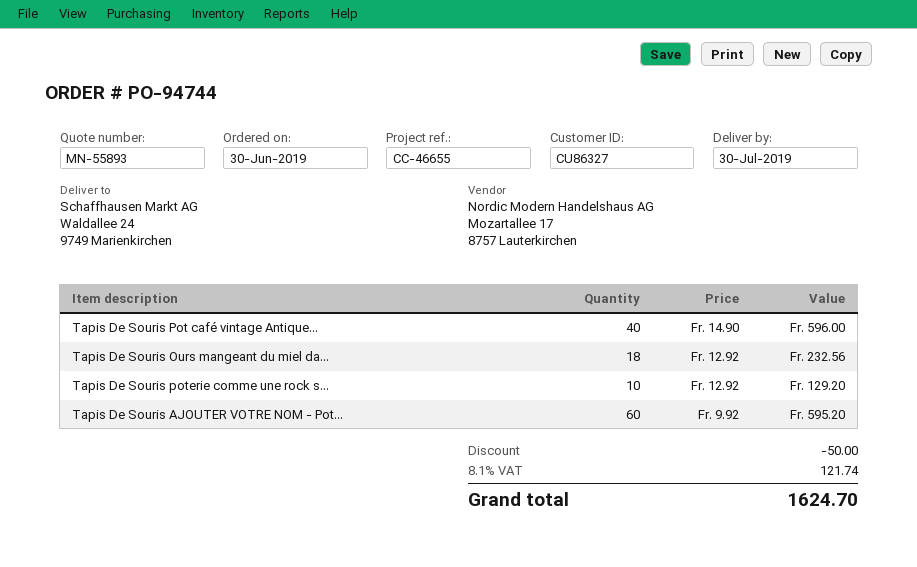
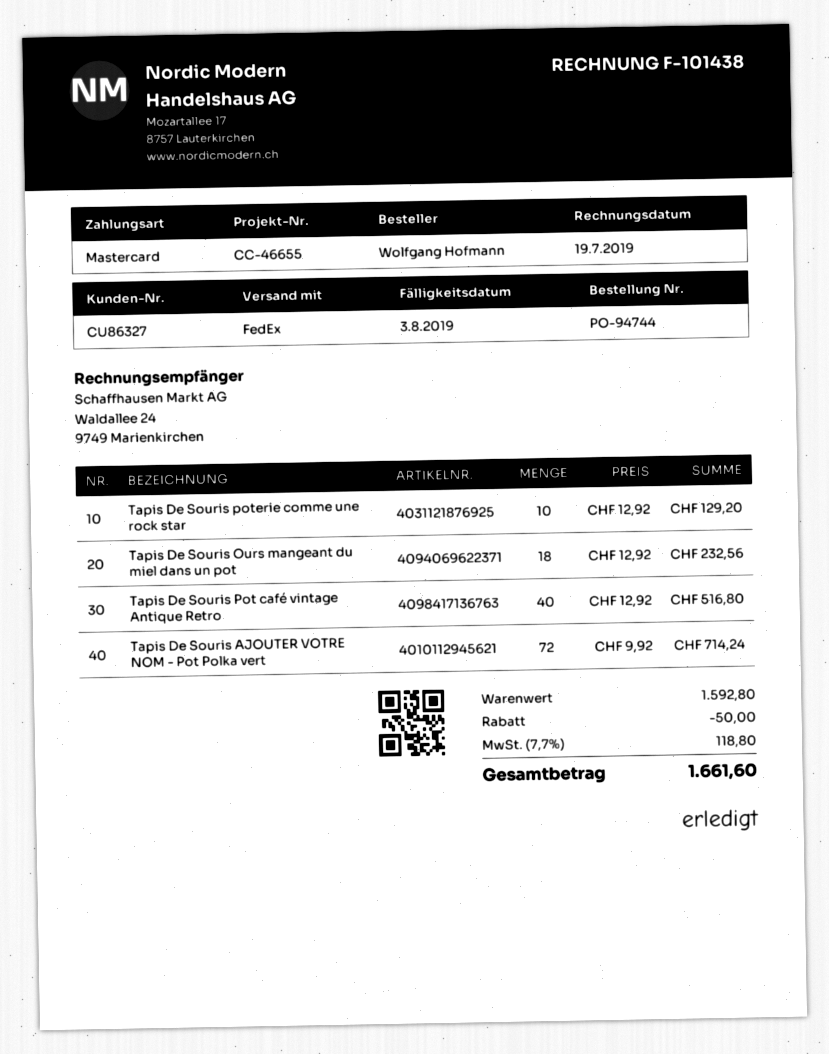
Tapis De Souris Pot café vintage Antique...: 40 x 14.90 = 596.00 -> 40 x 12.92 = 516.80
Tapis De Souris AJOUTER VOTRE NOM - Pot...: 60 x 9.92 = 595.20 -> 72 x 9.92 = 714.24
tax: 8.1% = 121.74 -> 7.7% = 118.80
total: 1624.70 -> 1661.60

